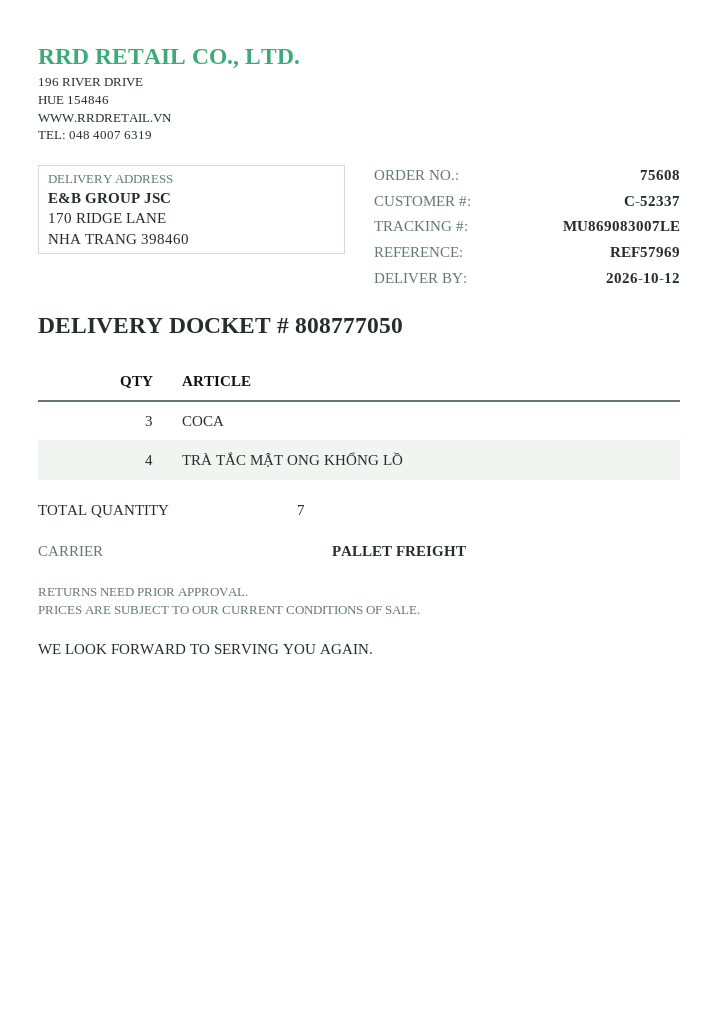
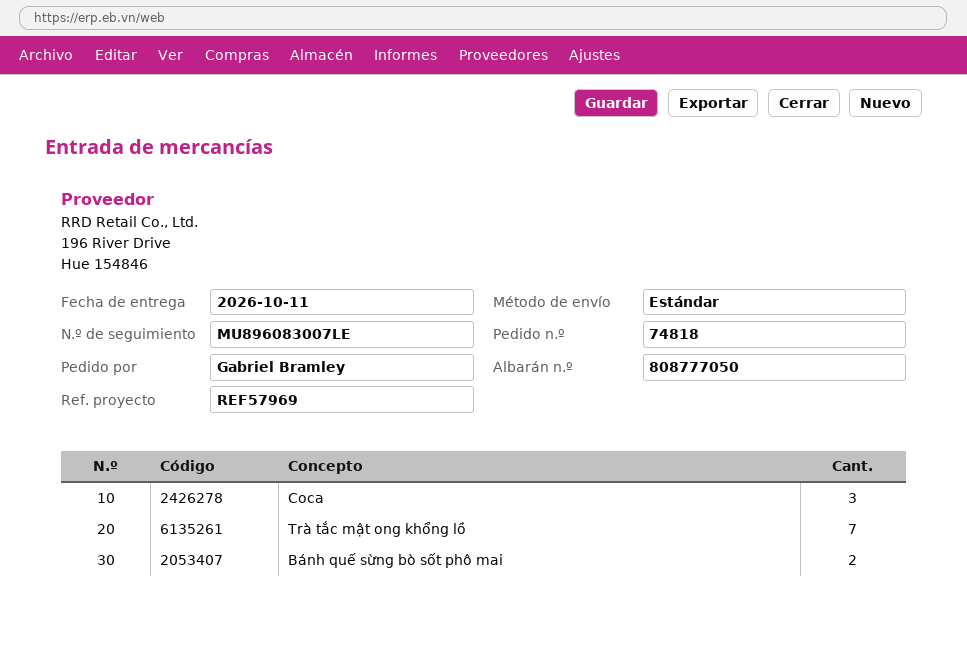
order number: 75608 -> 74818
delivery date: 2026-10-12 -> 2026-10-11
shipping method: pallet freight -> standard
tracking number: MU869083007LE -> MU896083007LE
TRÀ TẮC MẬT ONG KHỔNG LỒ: 4 -> 7
Bánh quế sừng bò sốt phô mai: none -> 2

